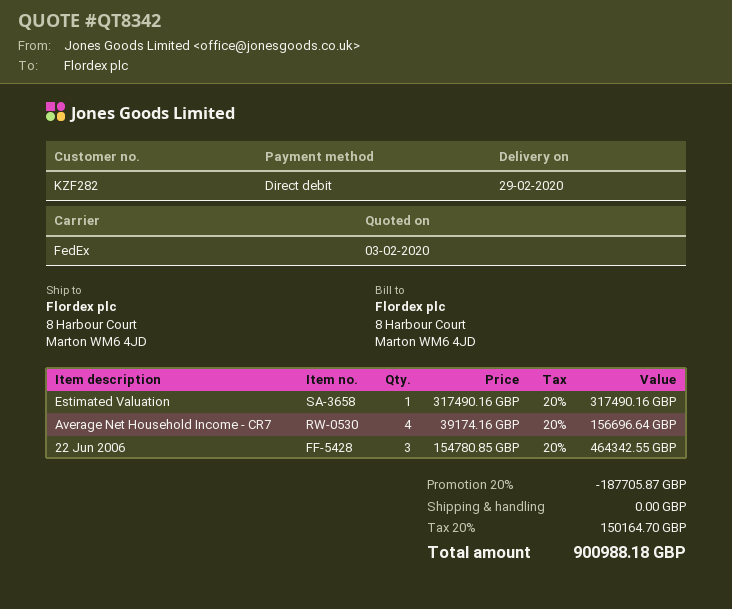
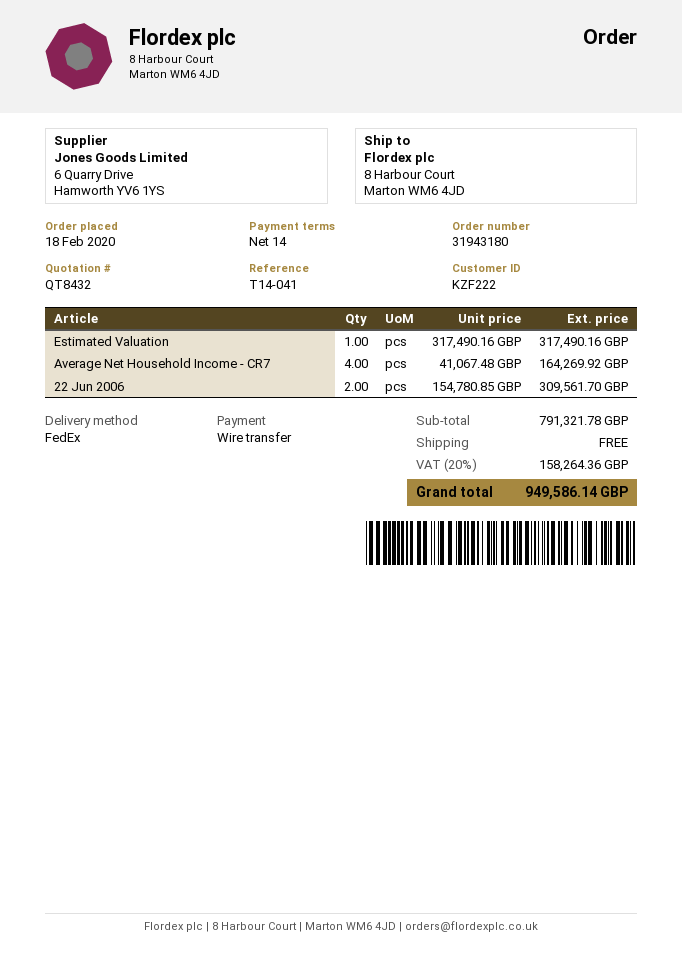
quote number: QT8342 -> QT8432
customer number: KZF282 -> KZF222
payment method: direct debit -> bank transfer
Average Net Household Income - CR7: 4 x 39174.16 = 156696.64 -> 4 x 41067.48 = 164269.92
22 Jun 2006: 3 x 154780.85 = 464342.55 -> 2 x 154780.85 = 309561.70
discount: 20% = 187705.87 -> none
tax: 20% = 150164.70 -> 20% = 158264.36
total: 900988.18 -> 949586.14

